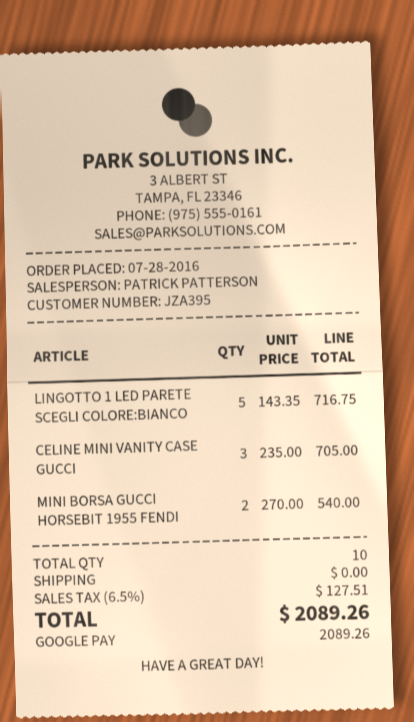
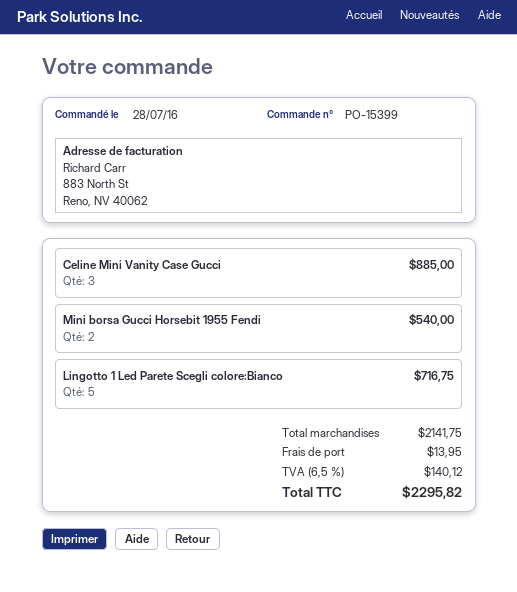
CELINE MINI VANITY CASE GUCCI: 3 for 705.00 -> 3 for 885.00
shipping: 0.00 -> 13.95
tax: 6.5% = 127.51 -> 6.5% = 140.12
total: 2089.26 -> 2295.82

